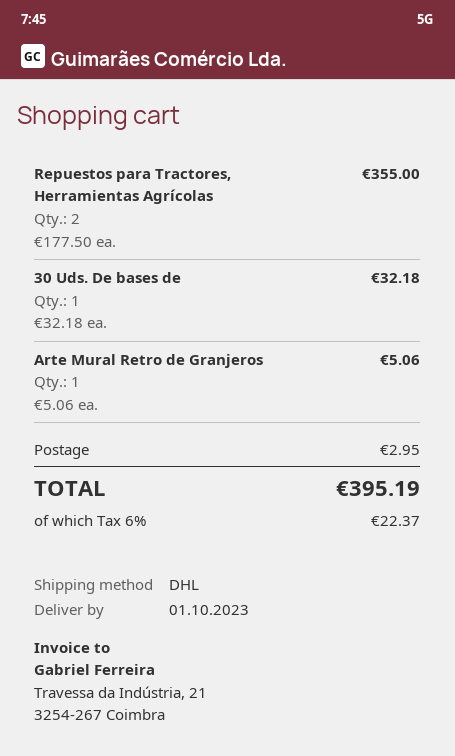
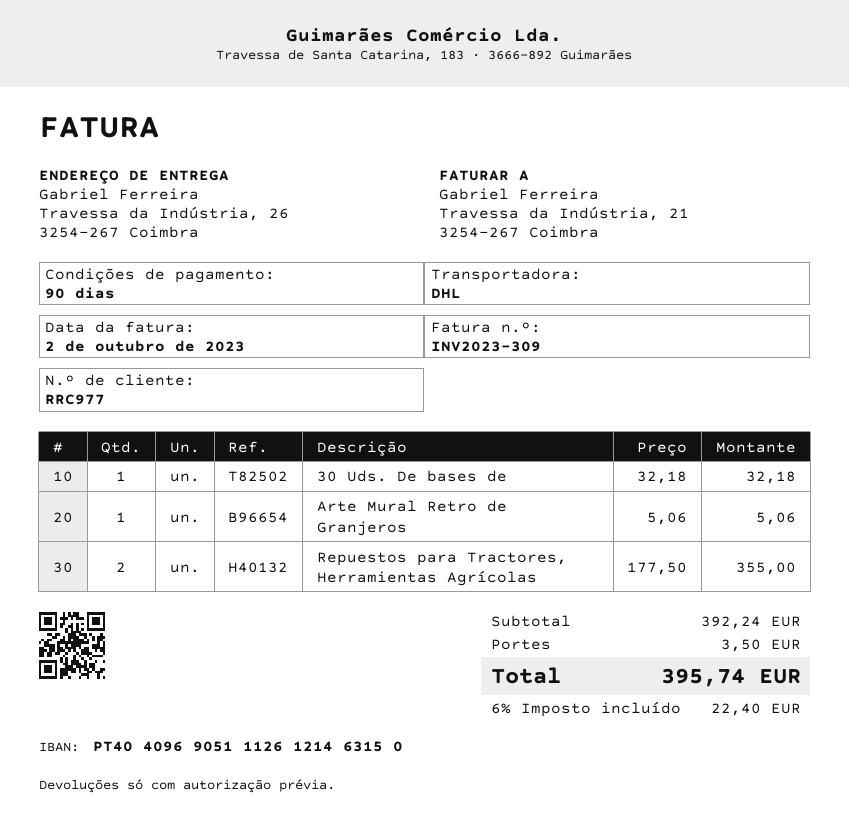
shipping: 2.95 -> 3.50
tax: 6% = 22.37 -> 6% = 22.40
total: 395.19 -> 395.74

